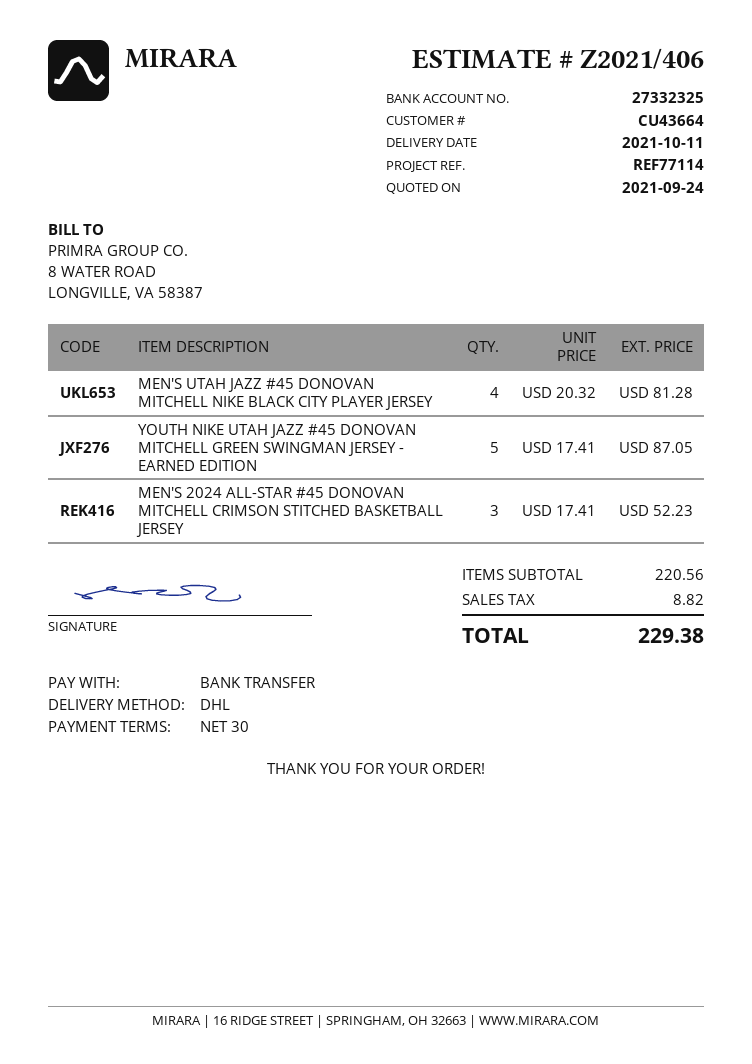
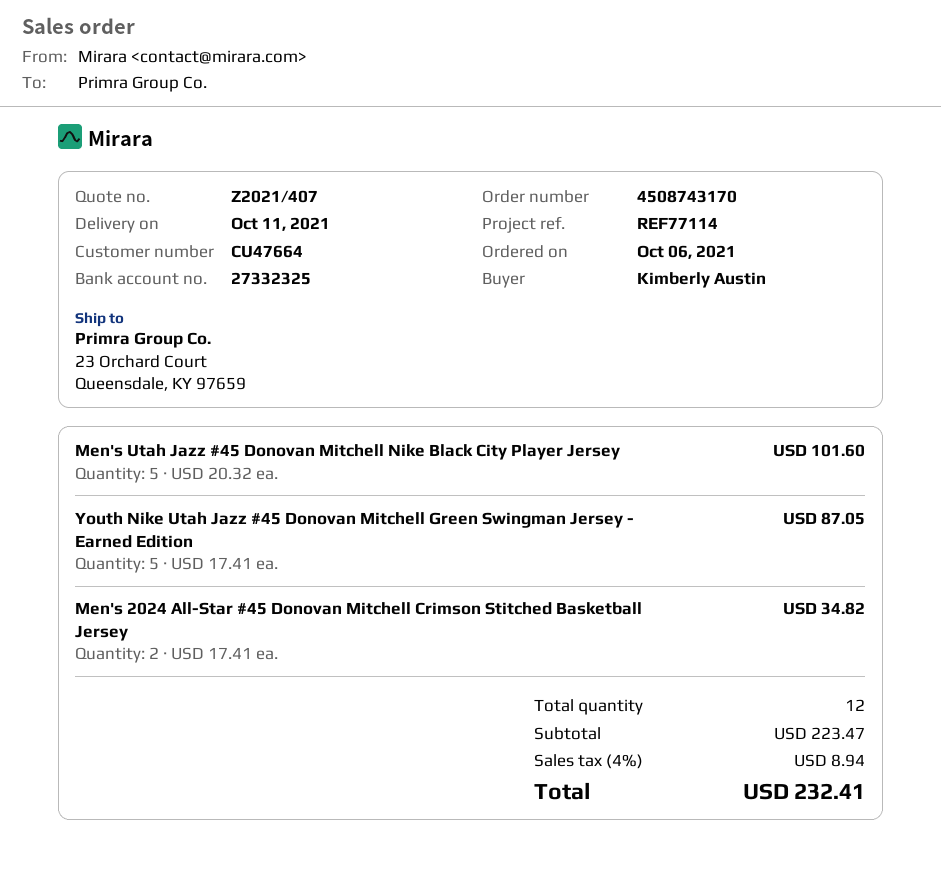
quote number: Z2021/406 -> Z2021/407
customer number: CU43664 -> CU47664
MEN'S UTAH JAZZ #45 DONOVAN MITCHELL NIKE BLACK CITY PLAYER JERSEY: 4 x 20.32 = 81.28 -> 5 x 20.32 = 101.60
MEN'S 2024 ALL-STAR #45 DONOVAN MITCHELL CRIMSON STITCHED BASKETBALL JERSEY: 3 x 17.41 = 52.23 -> 2 x 17.41 = 34.82
subtotal: 220.56 -> 223.47
tax: 8.82 -> 8.94
total: 229.38 -> 232.41

